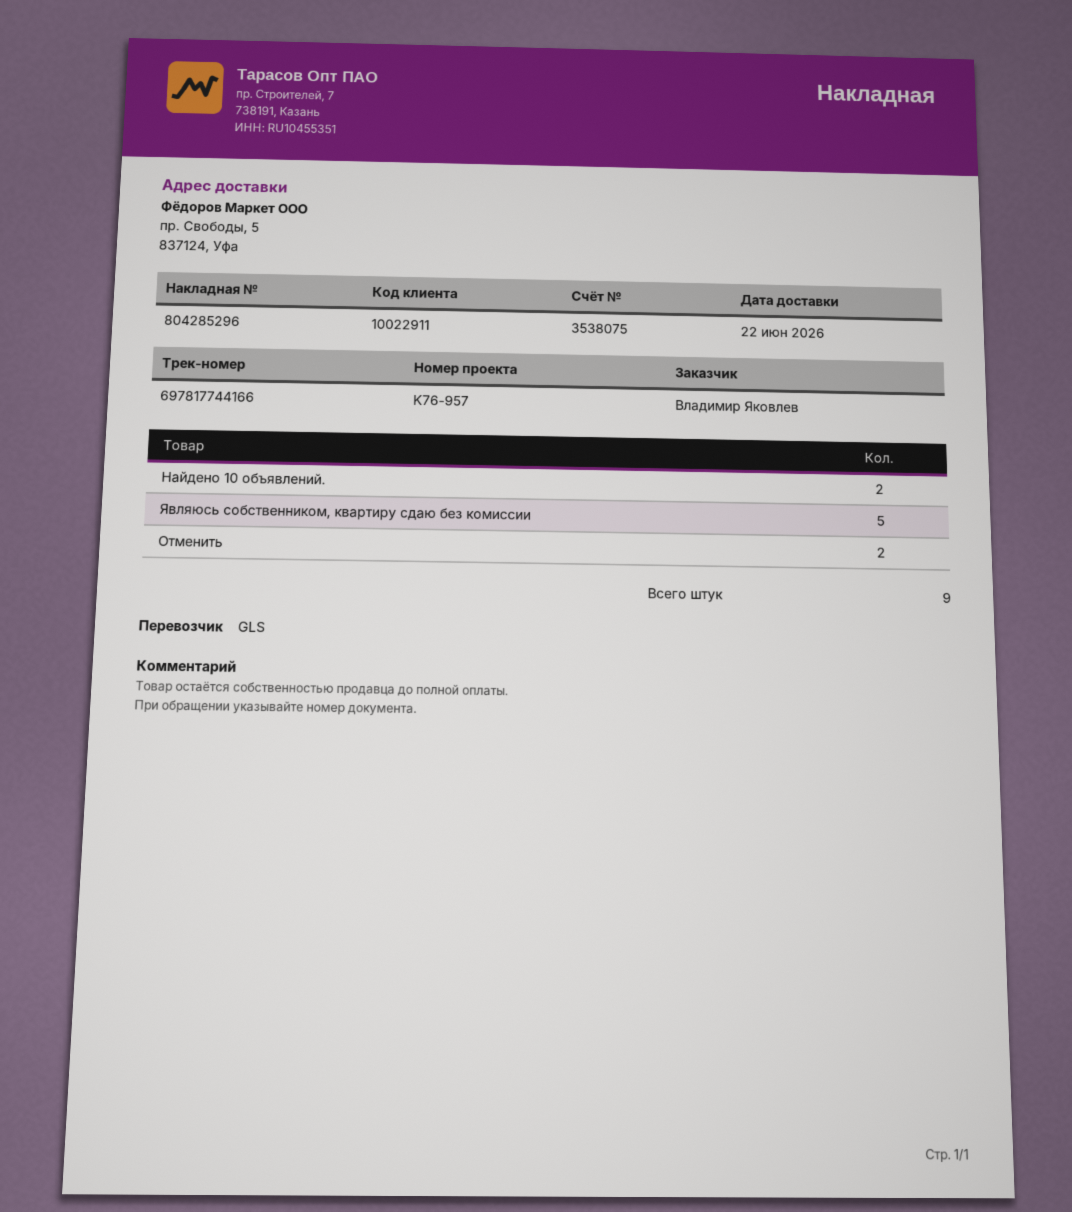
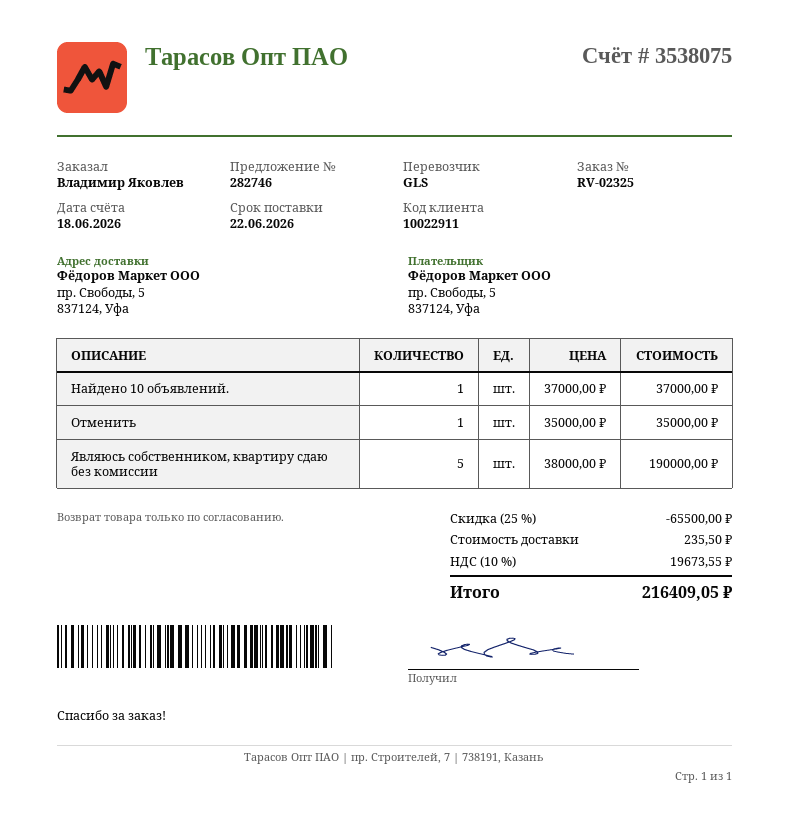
Найдено 10 объявлений.: 2 -> 1
Отменить: 2 -> 1

